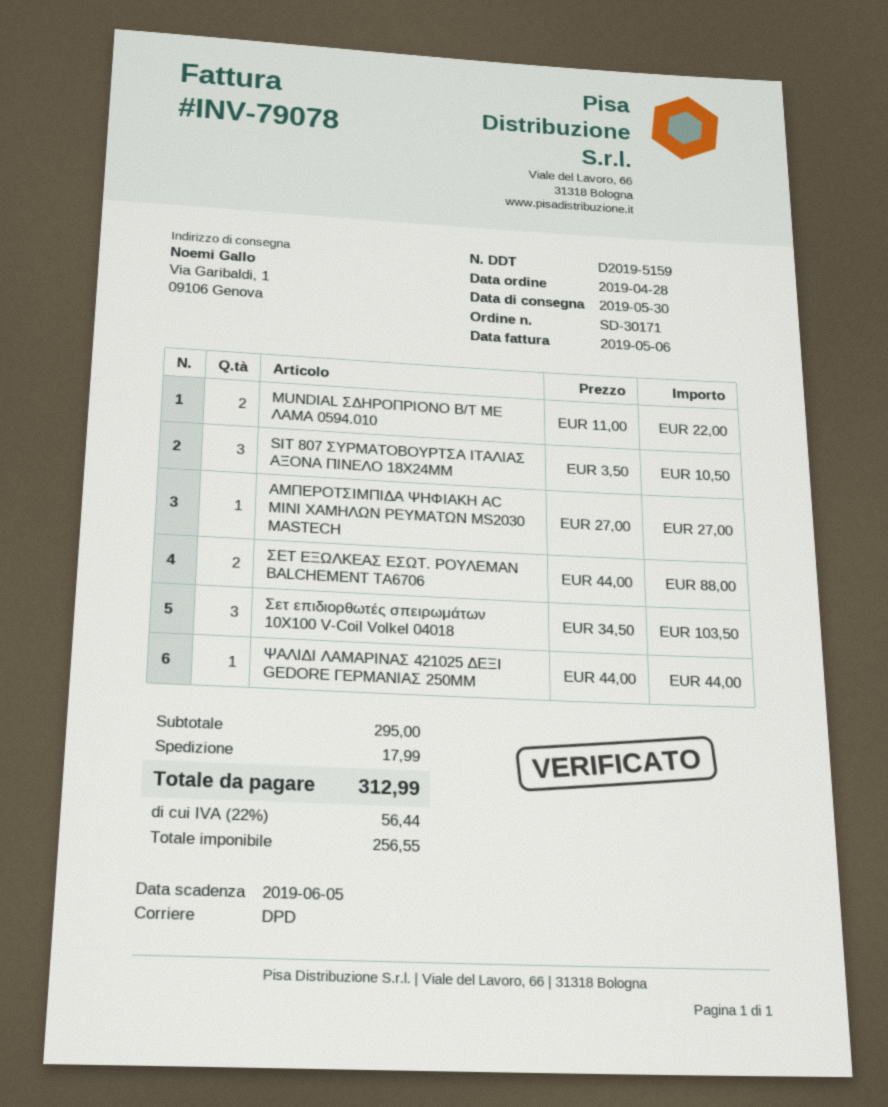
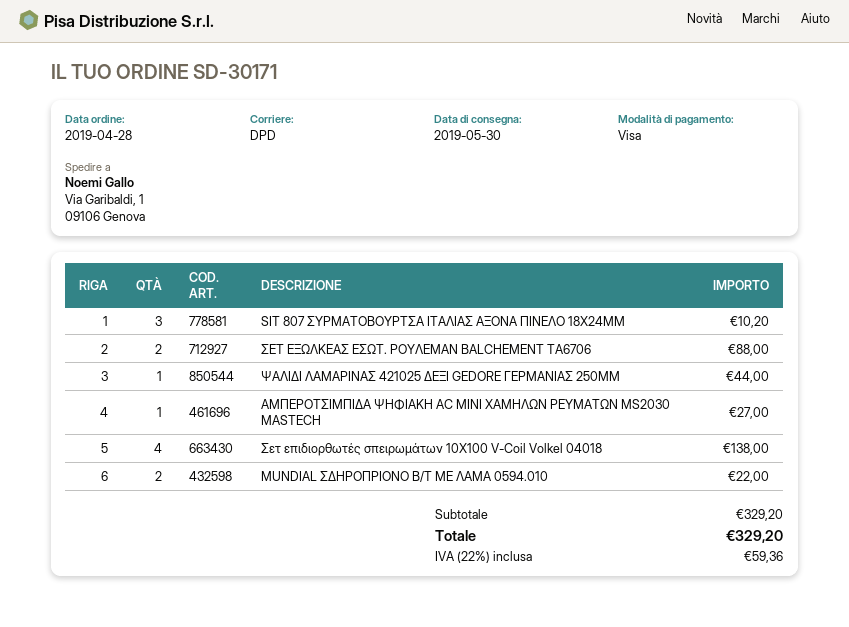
SIT 807 ΣΥΡΜΑΤΟΒΟΥΡΤΣΑ ΙΤΑΛΙΑΣ ΑΞΟΝΑ ΠΙΝΕΛΟ 18Χ24ΜΜ: 3 for 10.50 -> 3 for 10.20
Σετ επιδιορθωτές σπειρωμάτων 10X100 V-Coil Volkel 04018: 3 for 103.50 -> 4 for 138.00
subtotal: 295.00 -> 329.20
shipping: 17.99 -> none
tax: 22% = 56.44 -> 22% = 59.36
total: 312.99 -> 329.20

